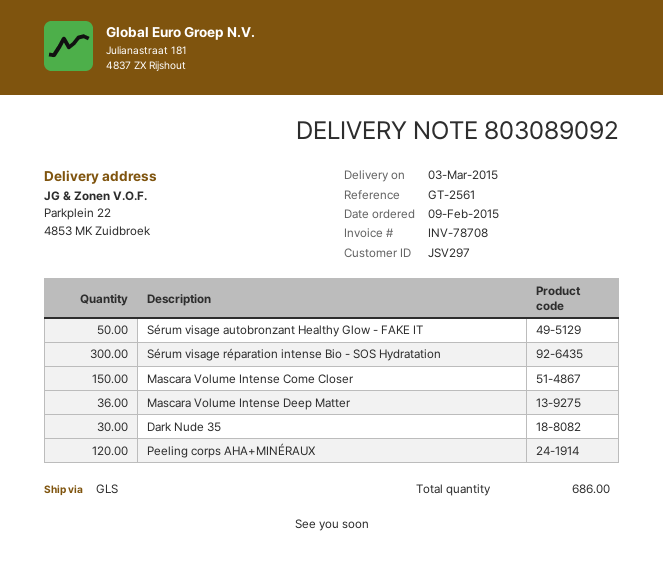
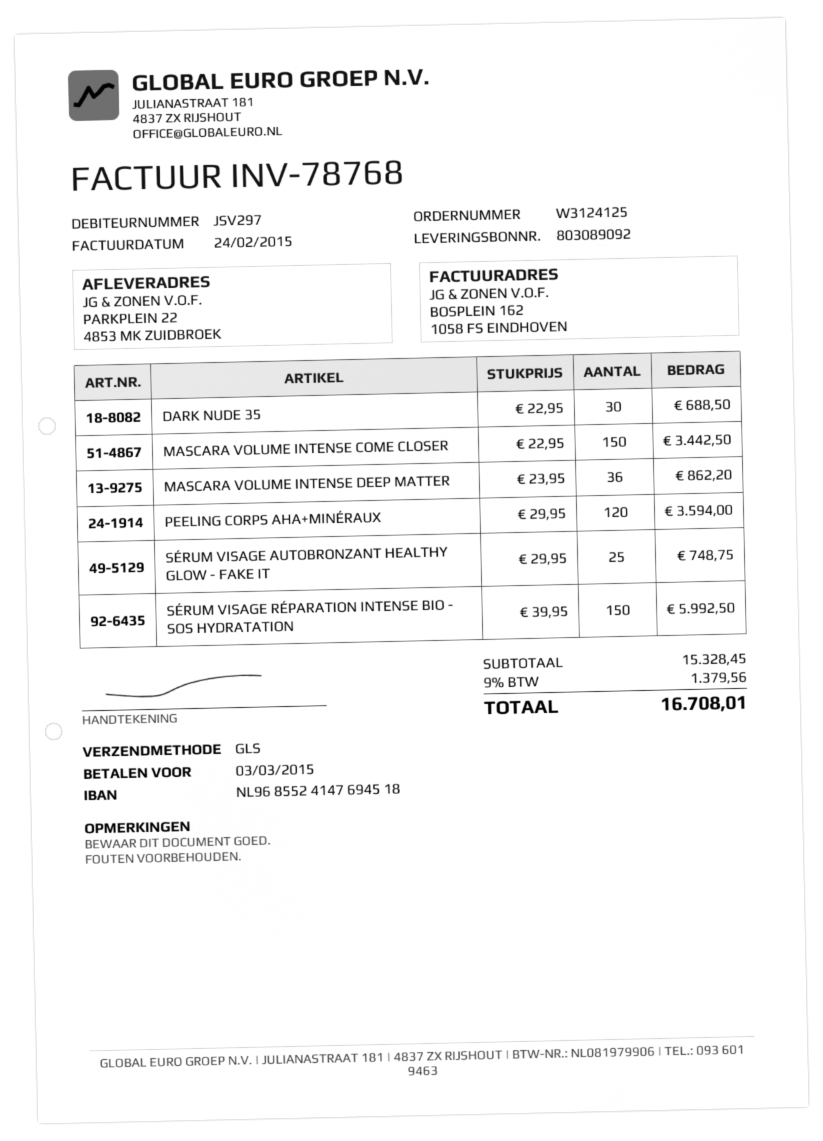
invoice number: INV-78708 -> INV-78768
Sérum visage autobronzant Healthy Glow - FAKE IT: 50 -> 25
Sérum visage réparation intense Bio - SOS Hydratation: 300 -> 150

